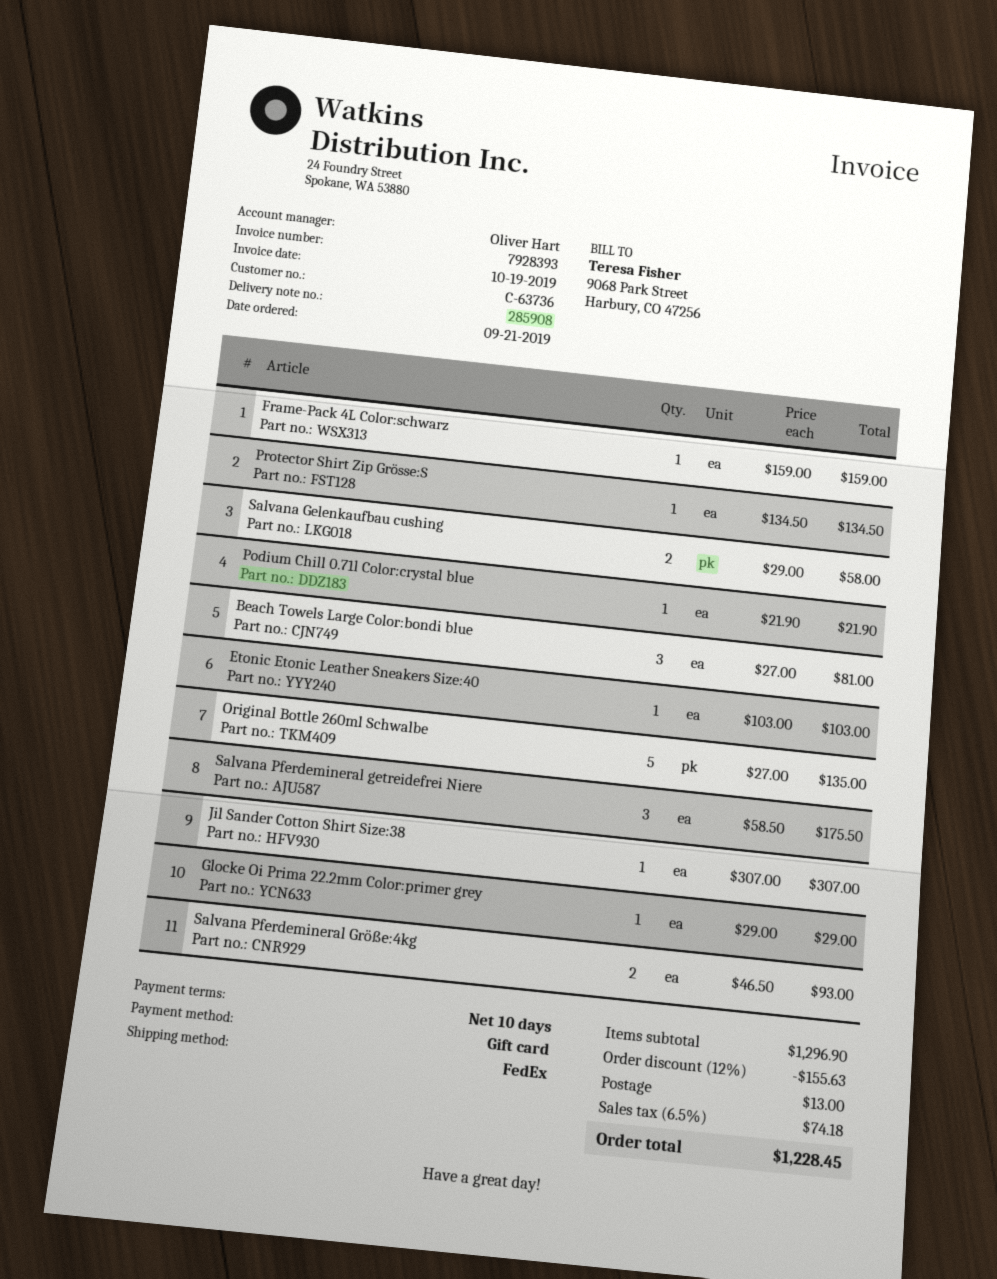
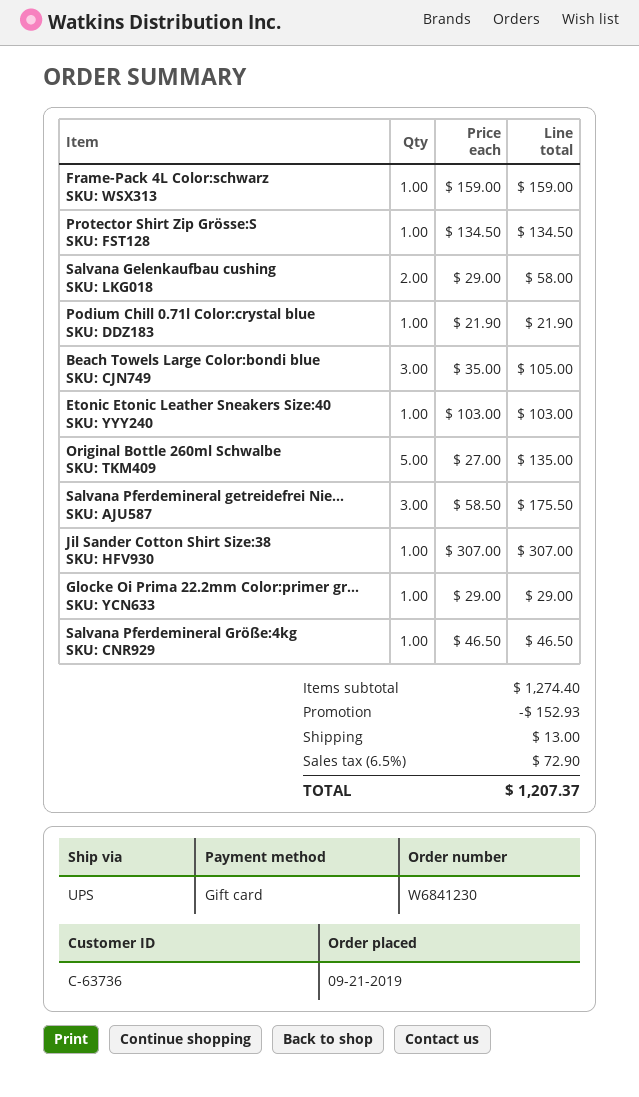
shipping method: FedEx -> UPS
Beach Towels Large Color:bondi blue: 3 x 27.00 = 81.00 -> 3 x 35.00 = 105.00
Salvana Pferdemineral Größe:4kg: 2 x 46.50 = 93.00 -> 1 x 46.50 = 46.50
subtotal: 1296.90 -> 1274.40
discount: 155.63 -> 152.93
tax: 6.5% = 74.18 -> 6.5% = 72.90
total: 1228.45 -> 1207.37

